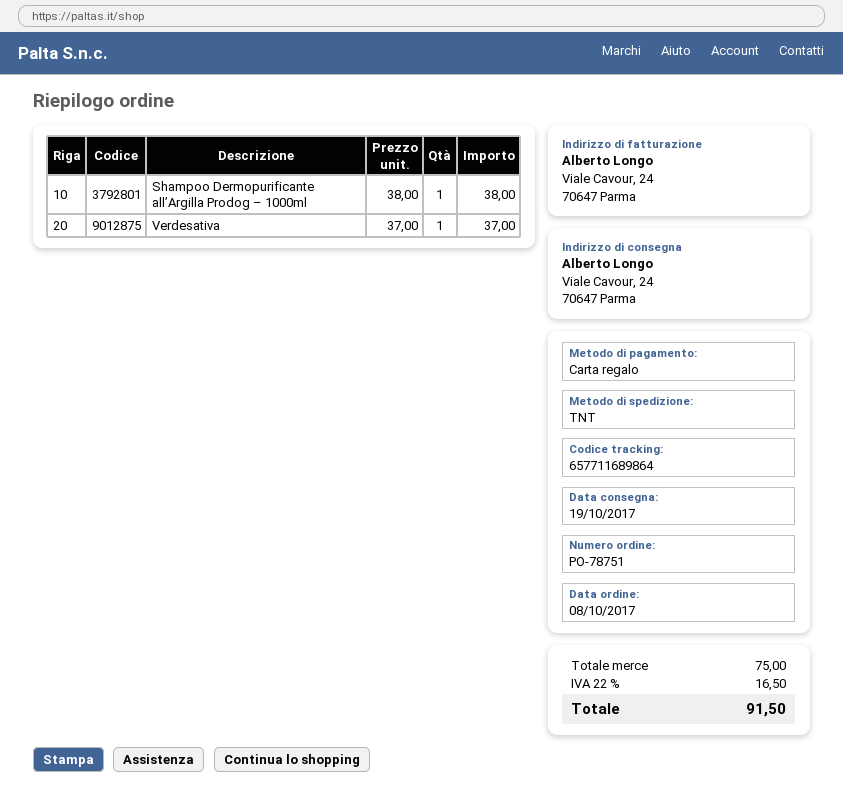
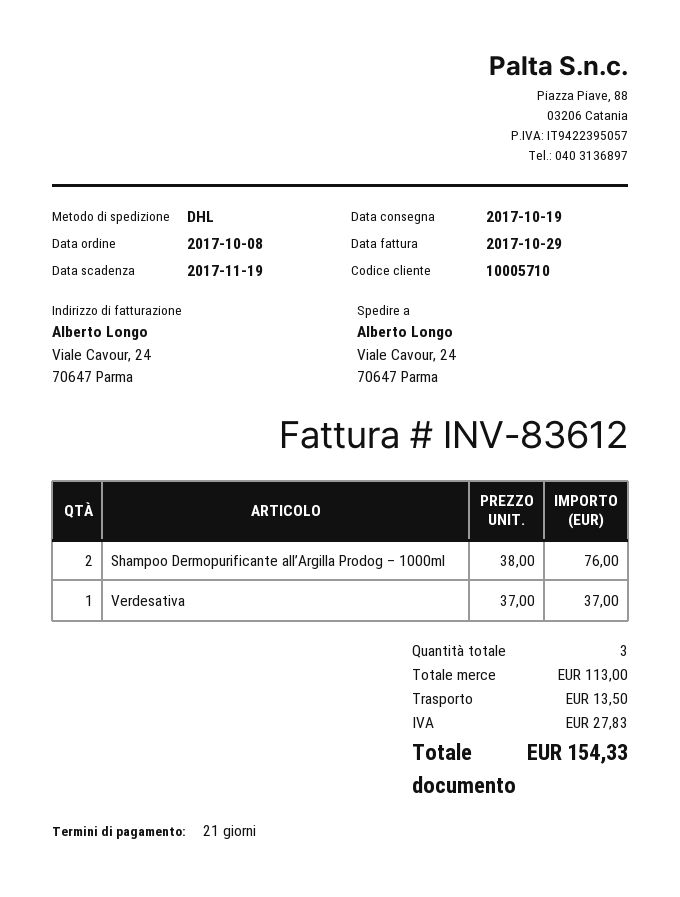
shipping method: TNT -> DHL
Shampoo Dermopurificante all’Argilla Prodog – 1000ml: 1 x 38.00 = 38.00 -> 2 x 38.00 = 76.00
subtotal: 75.00 -> 113.00
shipping: none -> 13.50
tax: 16.50 -> 27.83
total: 91.50 -> 154.33

